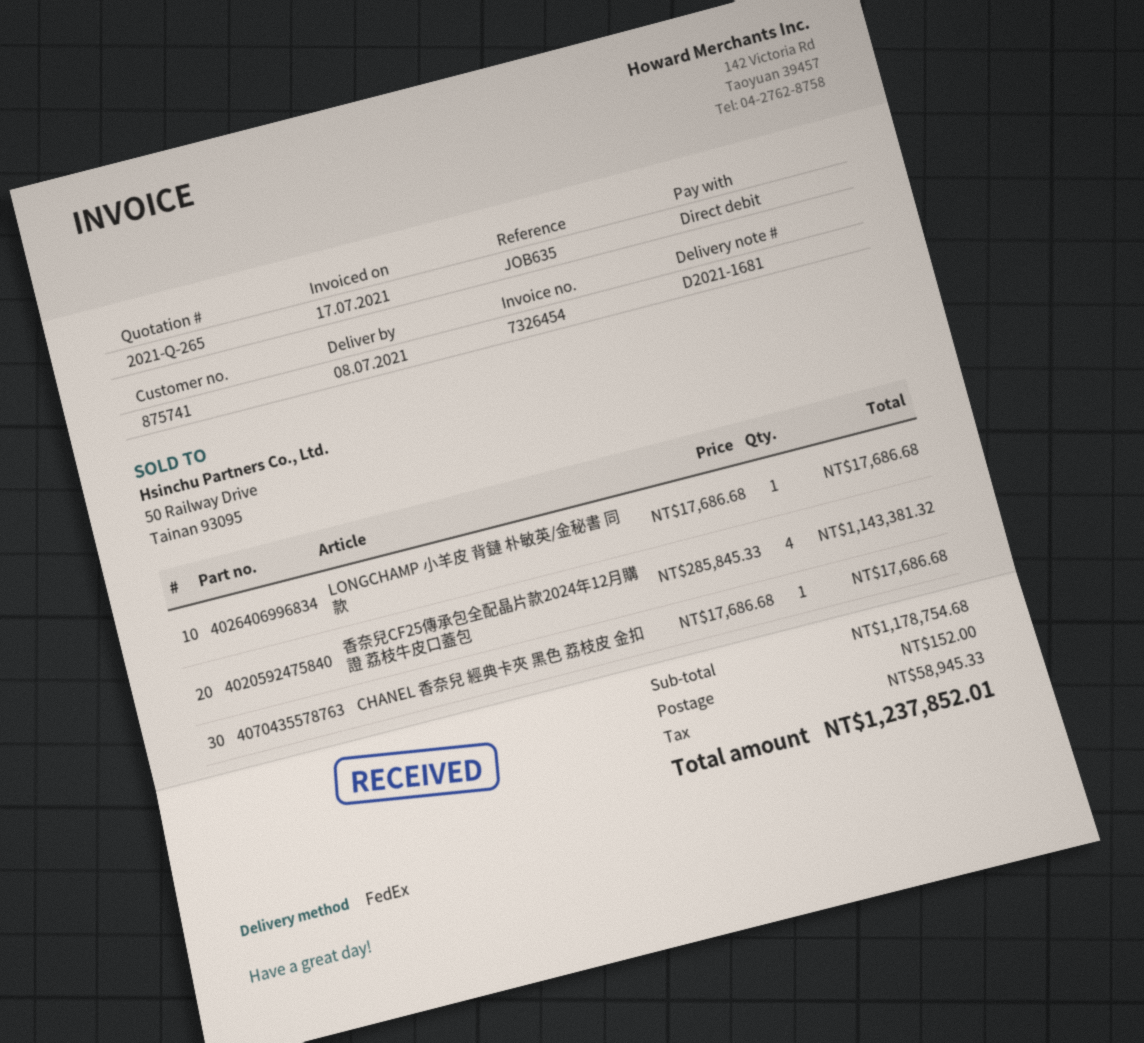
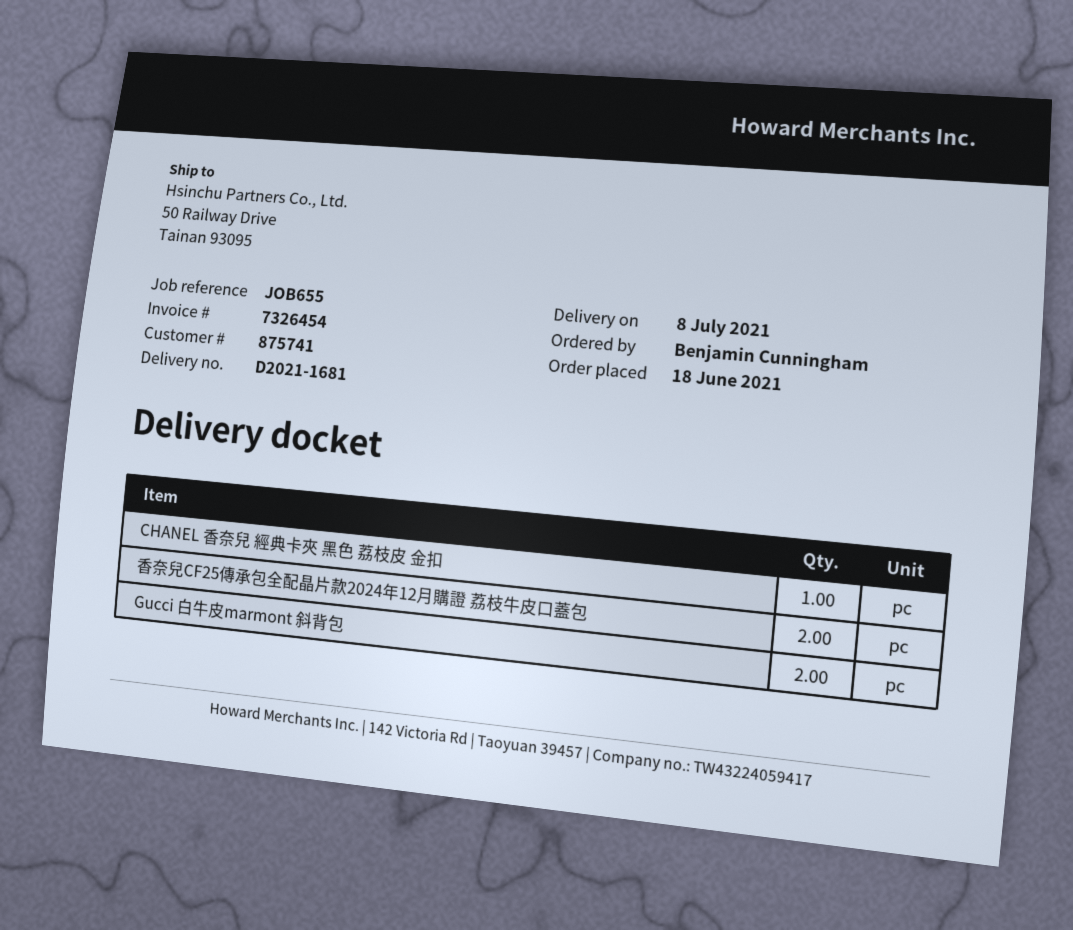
reference: JOB635 -> JOB655
LONGCHAMP 小羊皮 背鏈 朴敏英/金秘書 同款: 1 -> none
香奈兒CF25傳承包全配晶片款2024年12月購證 荔枝牛皮口蓋包: 4 -> 2
Gucci 白牛皮marmont 斜背包: none -> 2

